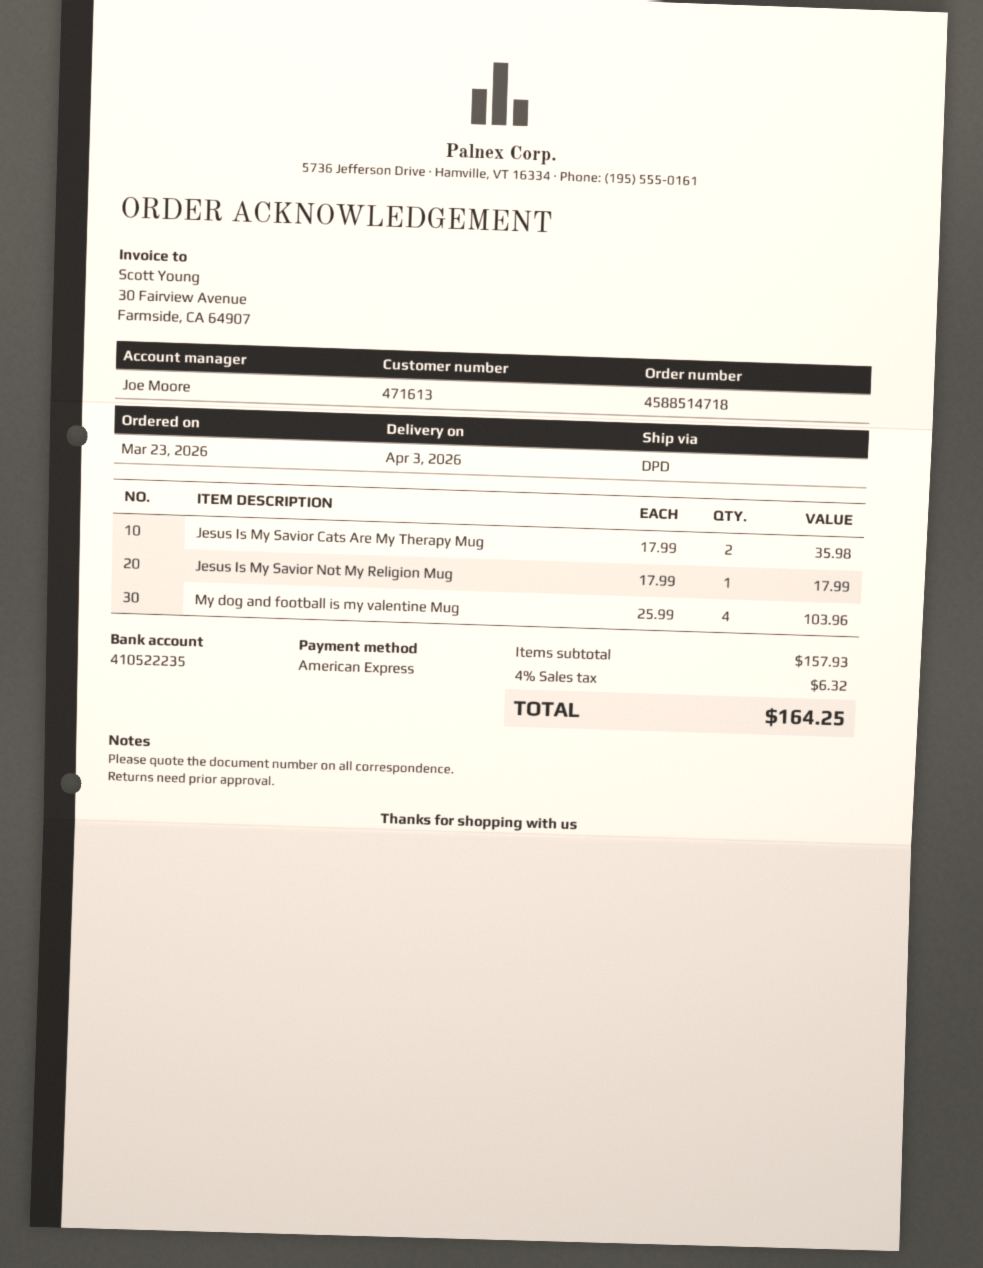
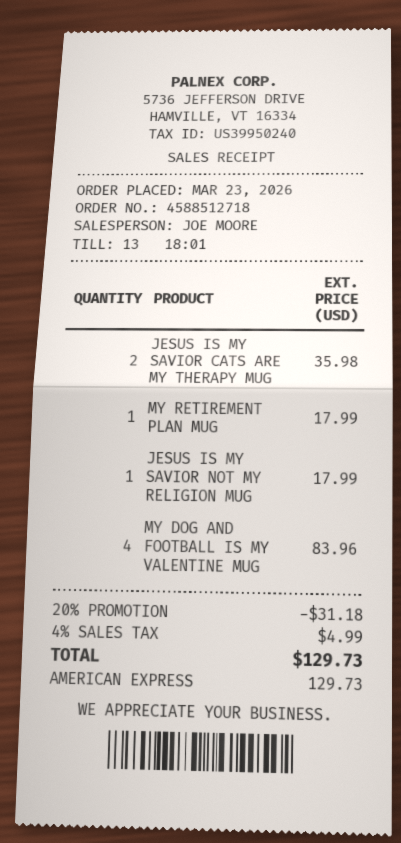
order number: 4588514718 -> 4588512718
My dog and football is my valentine Mug: 4 for 103.96 -> 4 for 83.96
MY RETIREMENT PLAN MUG: none -> 1 for 17.99
discount: none -> 20% = 31.18
tax: 4% = 6.32 -> 4% = 4.99
total: 164.25 -> 129.73

